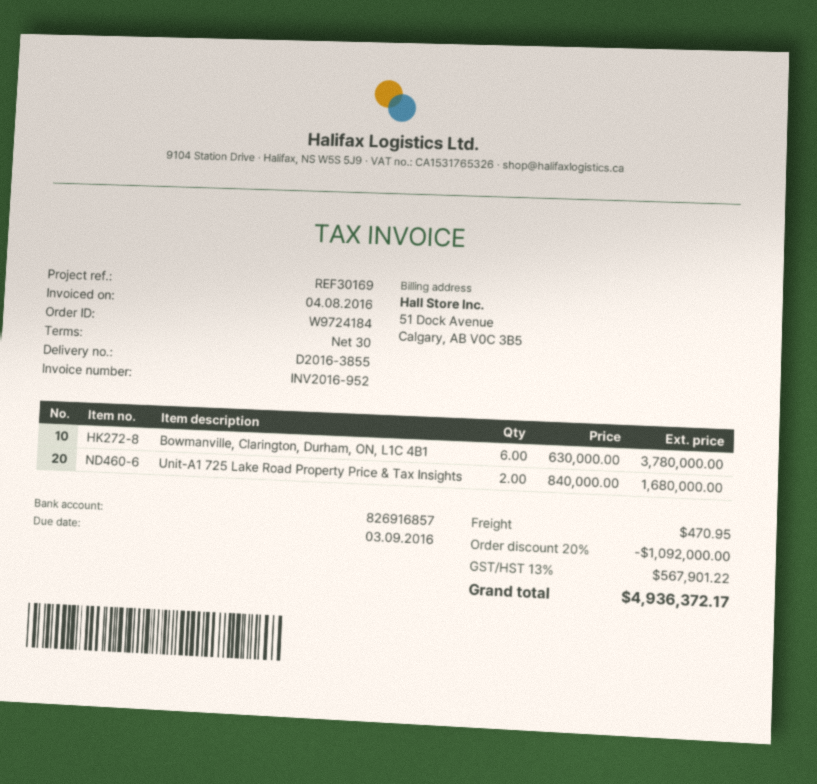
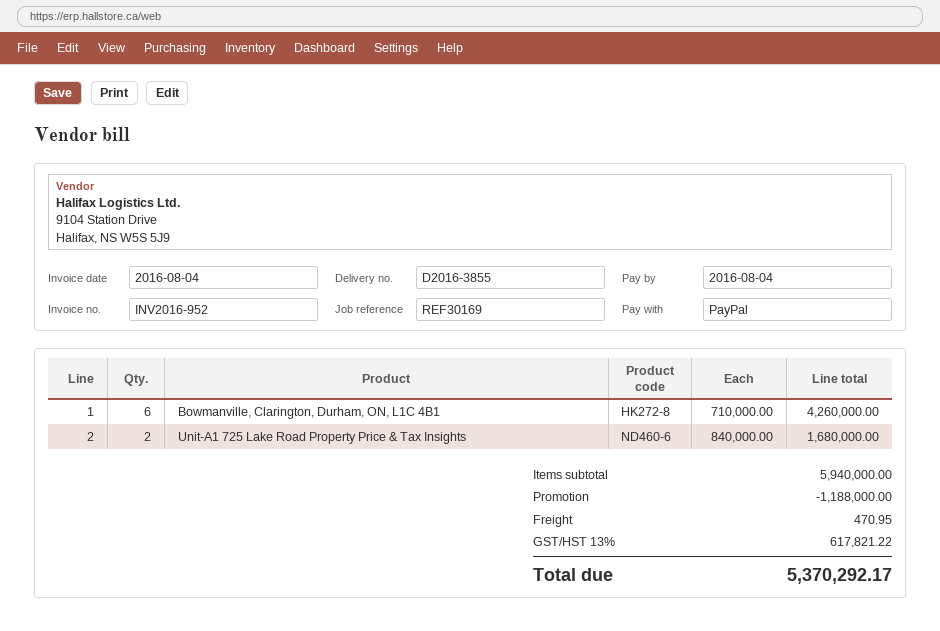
due date: 2016-09-03 -> 2016-08-04
Bowmanville, Clarington, Durham, ON, L1C 4B1: 6 x 630000.00 = 3780000.00 -> 6 x 710000.00 = 4260000.00
discount: 1092000.00 -> 1188000.00
tax: 13% = 567901.22 -> 13% = 617821.22
total: 4936372.17 -> 5370292.17

